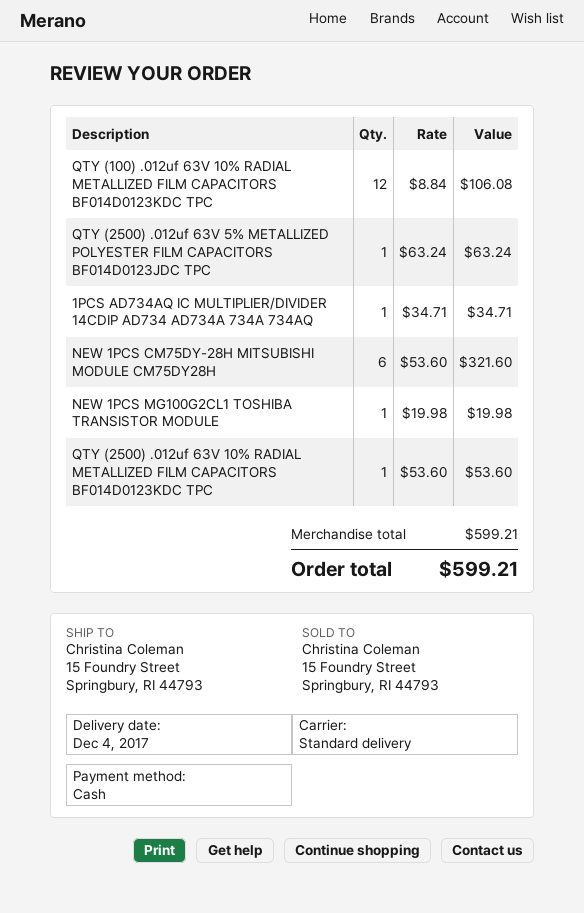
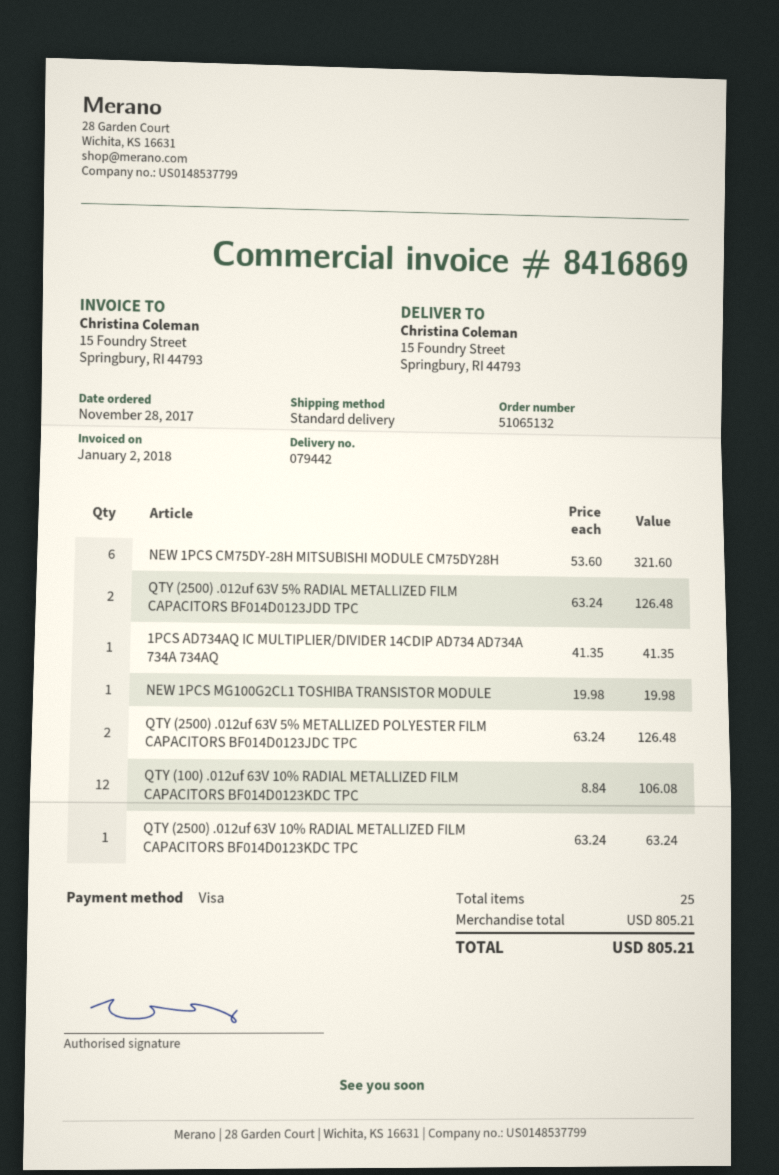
payment method: cash -> Visa
QTY (2500) .012uf 63V 5% METALLIZED POLYESTER FILM CAPACITORS BF014D0123JDC TPC: 1 x 63.24 = 63.24 -> 2 x 63.24 = 126.48
1PCS AD734AQ IC MULTIPLIER/DIVIDER 14CDIP AD734 AD734A 734A 734AQ: 1 x 34.71 = 34.71 -> 1 x 41.35 = 41.35
QTY (2500) .012uf 63V 10% RADIAL METALLIZED FILM CAPACITORS BF014D0123KDC TPC: 1 x 53.60 = 53.60 -> 1 x 63.24 = 63.24
QTY (2500) .012uf 63V 5% RADIAL METALLIZED FILM CAPACITORS BF014D0123JDD TPC: none -> 2 x 63.24 = 126.48
subtotal: 599.21 -> 805.21
total: 599.21 -> 805.21

